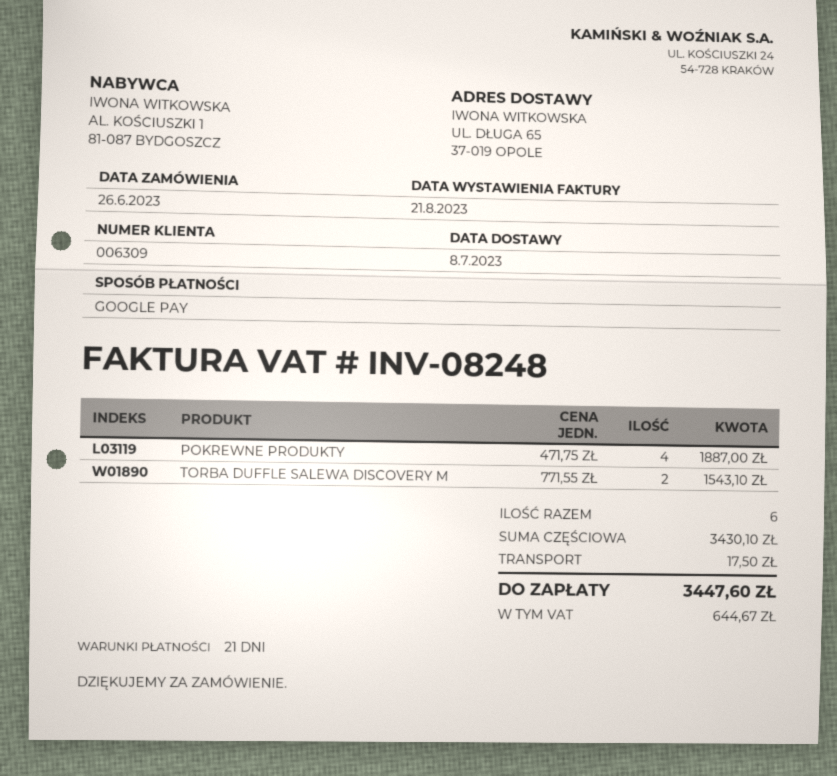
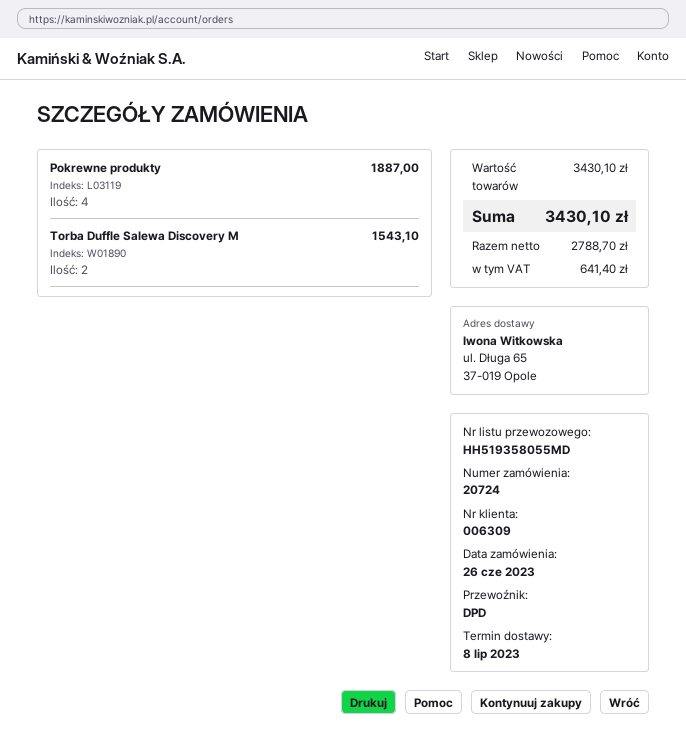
shipping: 17.50 -> none
tax: 644.67 -> 641.40
total: 3447.60 -> 3430.10

